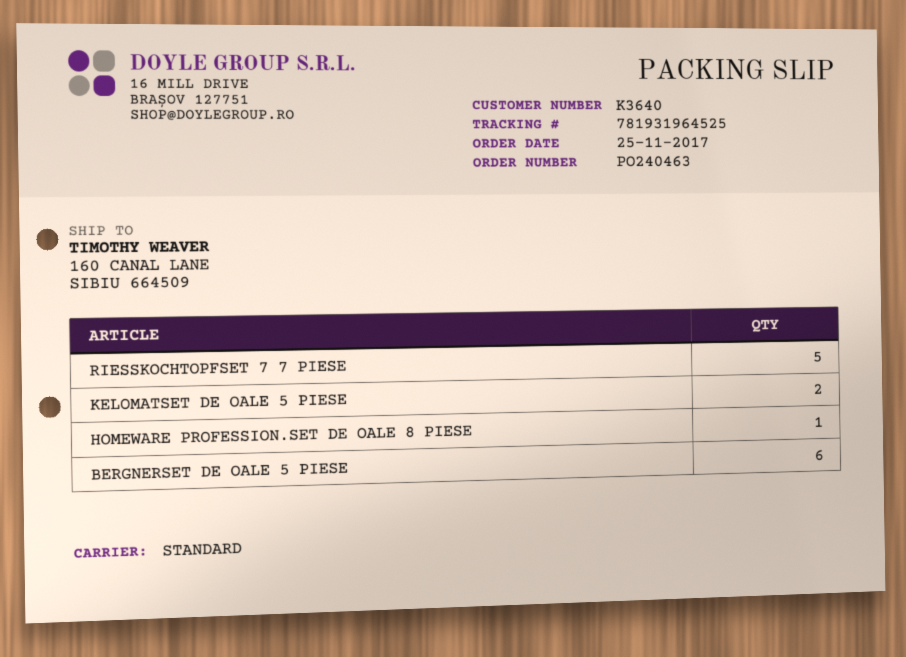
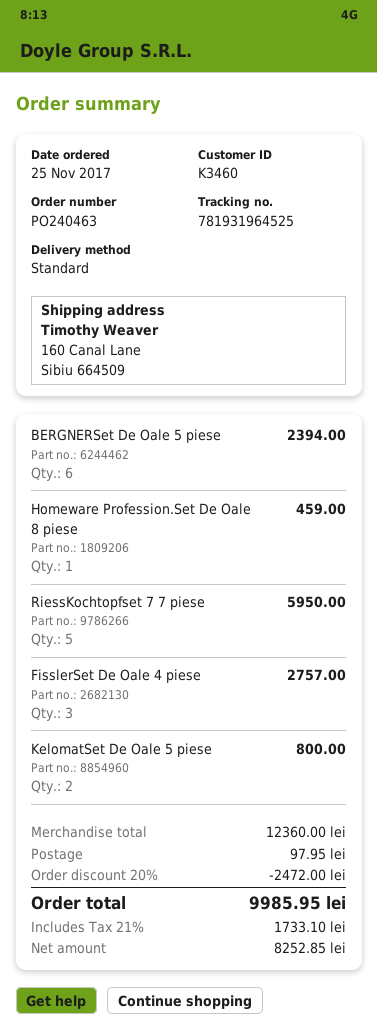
customer number: K3640 -> K3460
FisslerSet De Oale 4 piese: none -> 3

